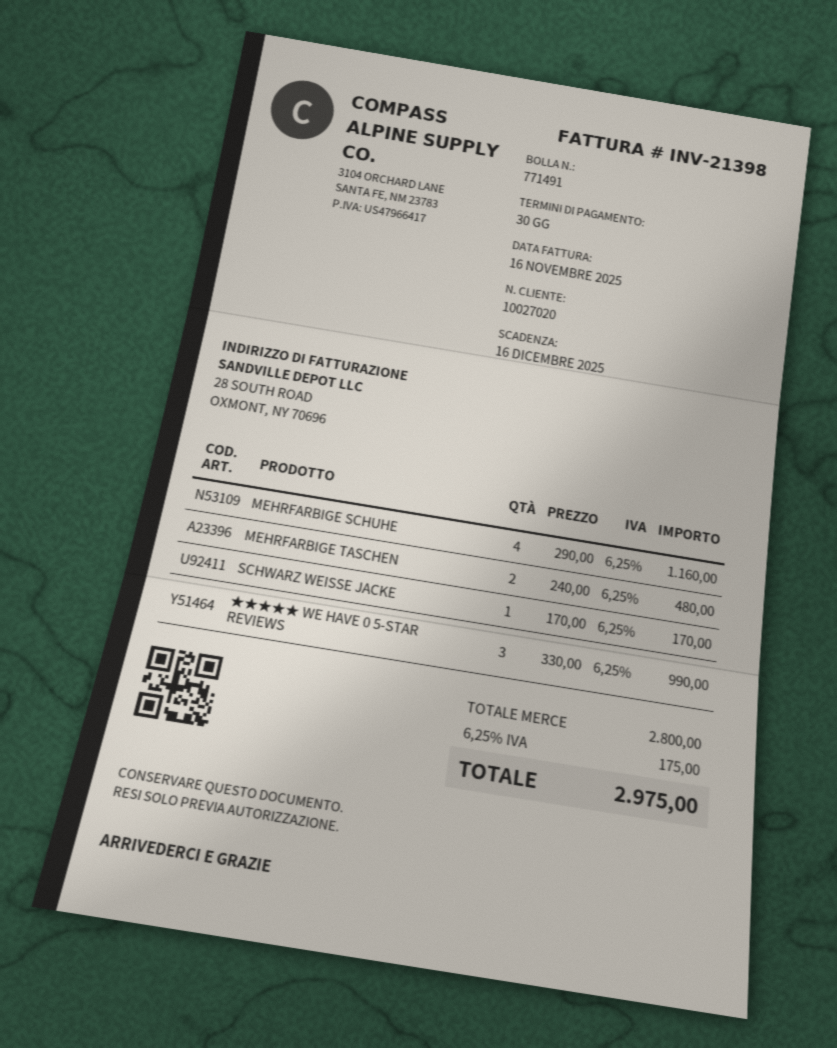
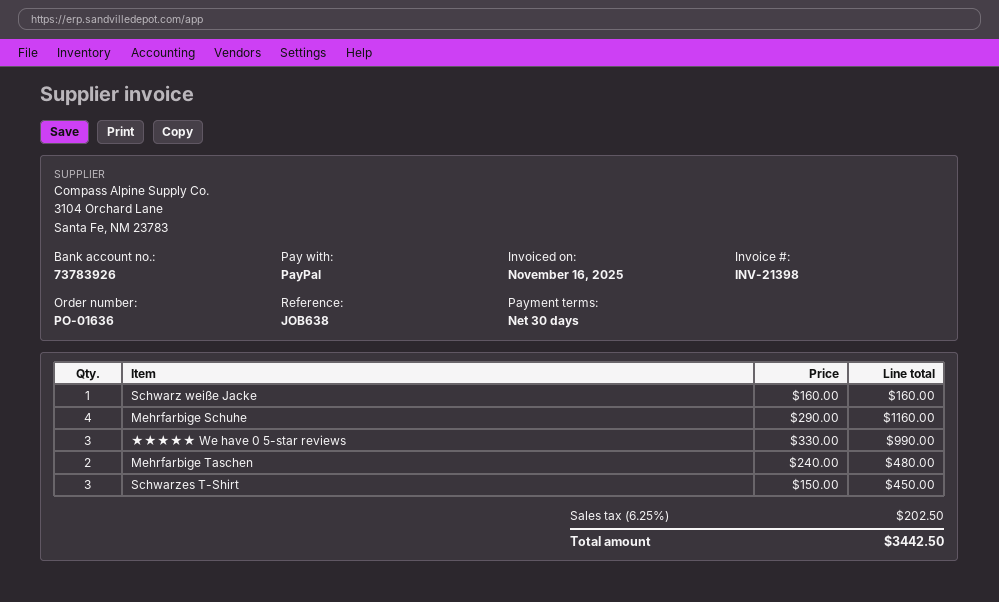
SCHWARZ WEISSE JACKE: 1 x 170.00 = 170.00 -> 1 x 160.00 = 160.00
Schwarzes T-Shirt: none -> 3 x 150.00 = 450.00
tax: 6.25% = 175.00 -> 6.25% = 202.50
total: 2975.00 -> 3442.50

